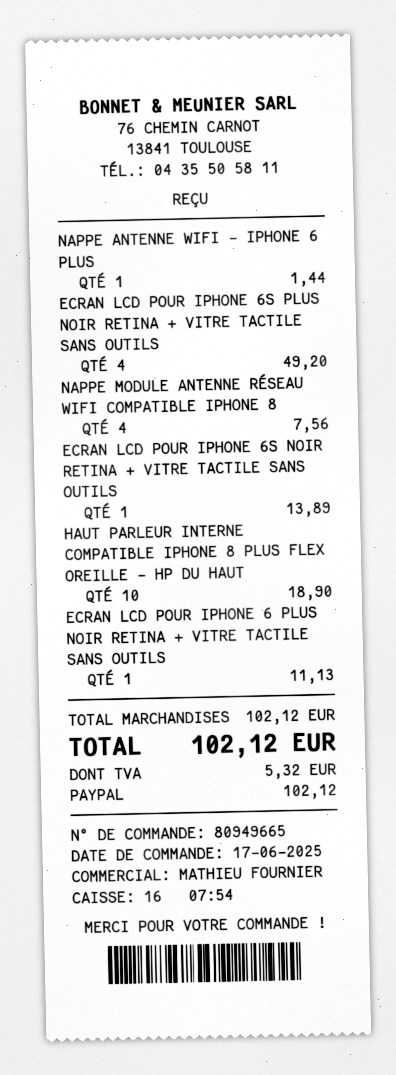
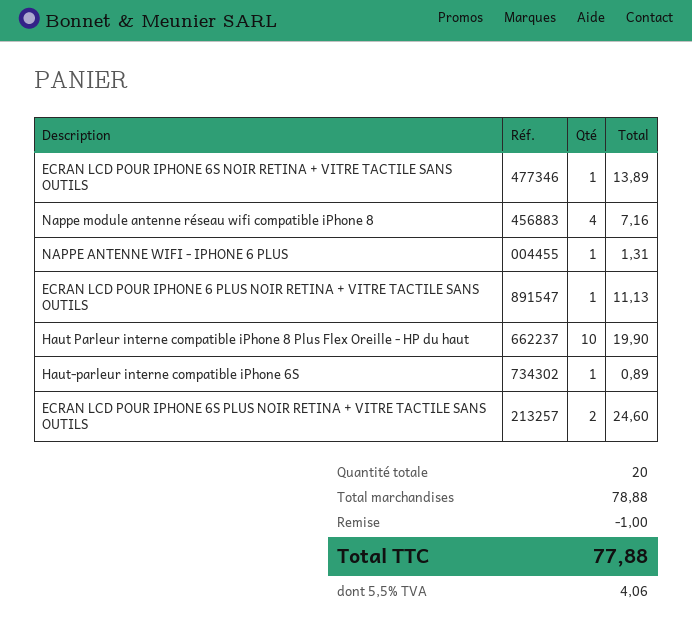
NAPPE ANTENNE WIFI - IPHONE 6 PLUS: 1 for 1.44 -> 1 for 1.31
ECRAN LCD POUR IPHONE 6S PLUS NOIR RETINA + VITRE TACTILE SANS OUTILS: 4 for 49.20 -> 2 for 24.60
NAPPE MODULE ANTENNE RÉSEAU WIFI COMPATIBLE IPHONE 8: 4 for 7.56 -> 4 for 7.16
HAUT PARLEUR INTERNE COMPATIBLE IPHONE 8 PLUS FLEX OREILLE - HP DU HAUT: 10 for 18.90 -> 10 for 19.90
Haut-parleur interne compatible iPhone 6S: none -> 1 for 0.89
subtotal: 102.12 -> 78.88
discount: none -> 1.00
tax: 5.32 -> 4.06
total: 102.12 -> 77.88

